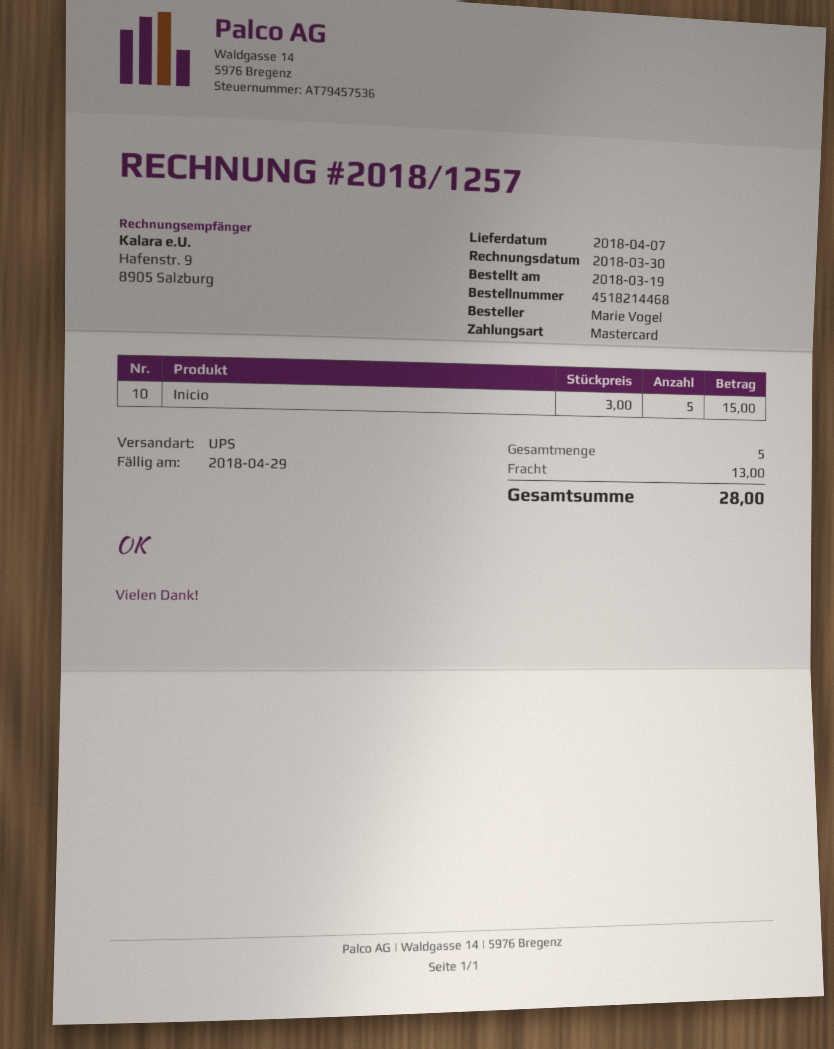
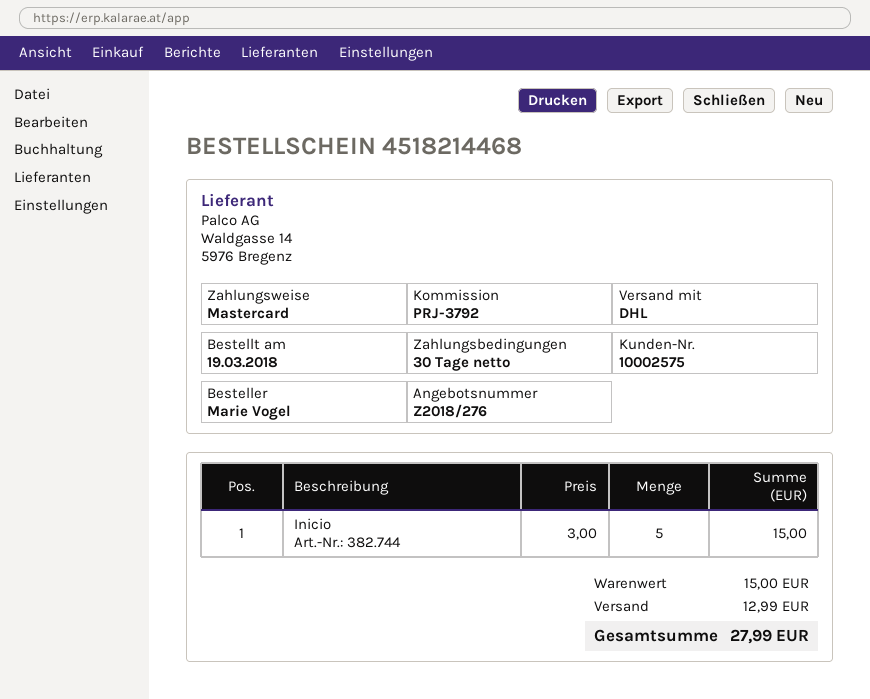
shipping method: UPS -> DHL
shipping: 13.00 -> 12.99
total: 28.00 -> 27.99

